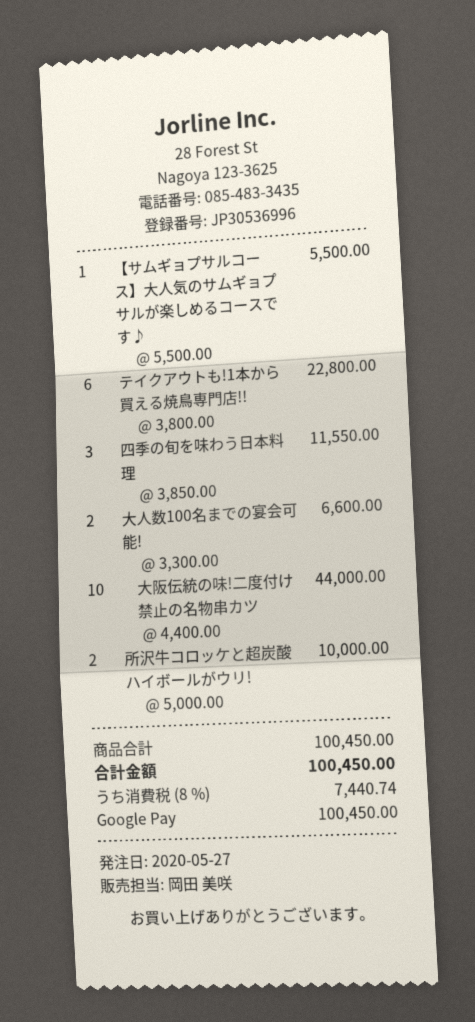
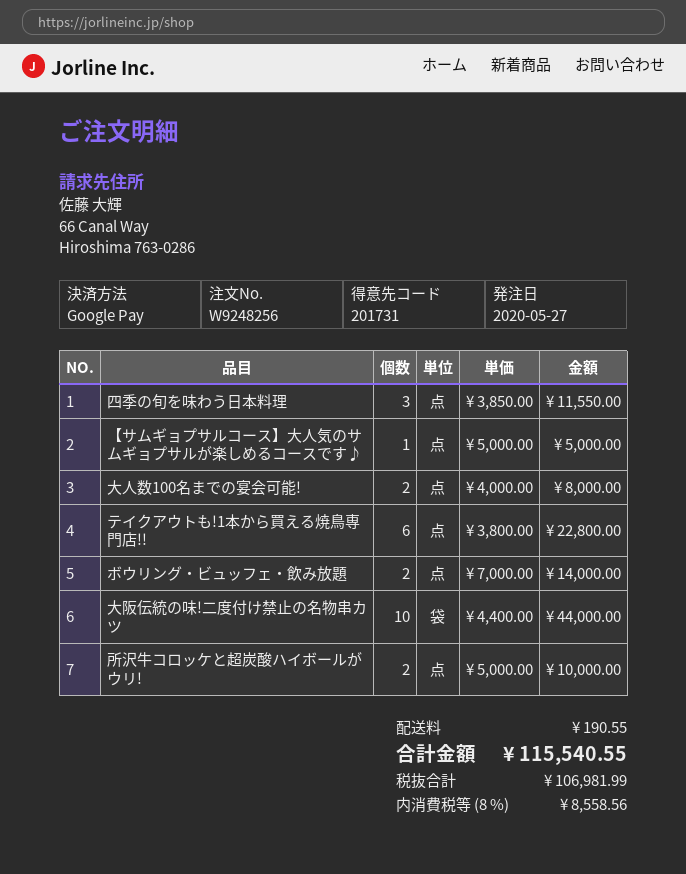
【サムギョプサルコース】大人気のサムギョプサルが楽しめるコースです♪: 1 x 5500.00 = 5500.00 -> 1 x 5000.00 = 5000.00
大人数100名までの宴会可能!: 2 x 3300.00 = 6600.00 -> 2 x 4000.00 = 8000.00
ボウリング・ビュッフェ・飲み放題: none -> 2 x 7000.00 = 14000.00
shipping: none -> 190.55
tax: 8% = 7440.74 -> 8% = 8558.56
total: 100450.00 -> 115540.55

